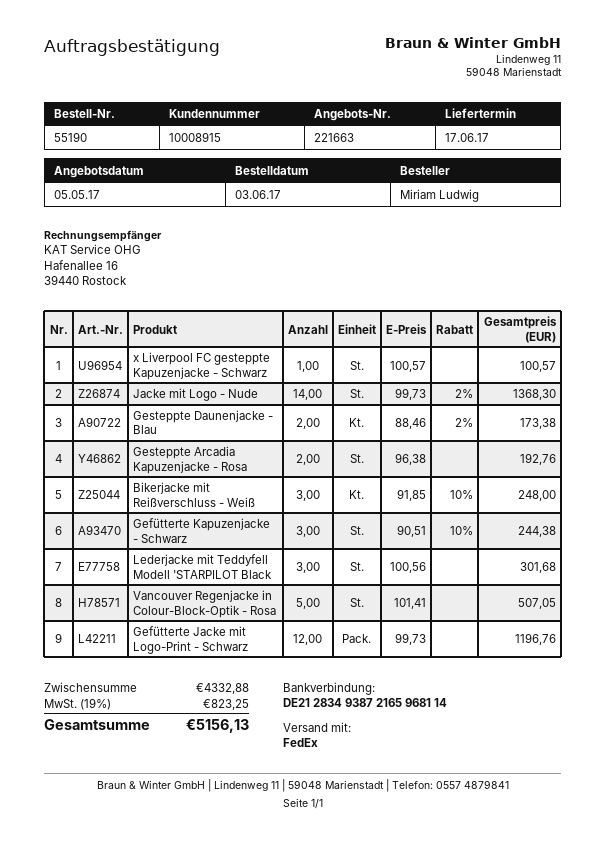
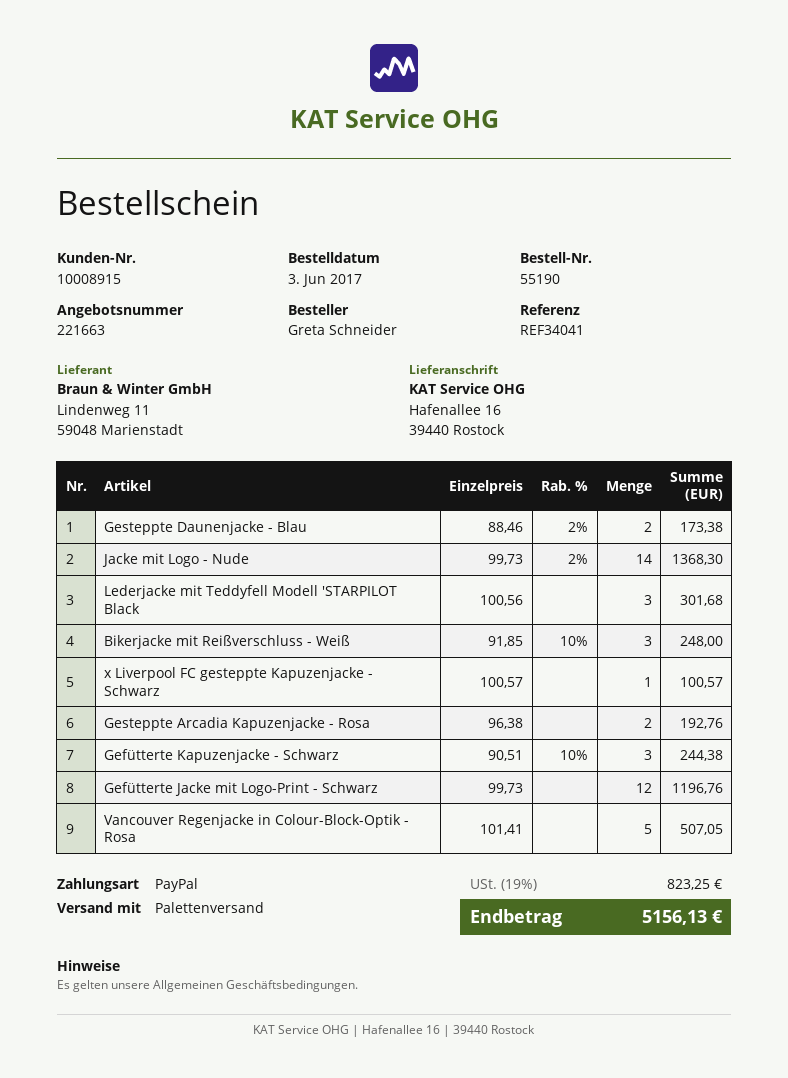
ordered by: Miriam Ludwig -> Greta Schneider
shipping method: FedEx -> pallet freight

